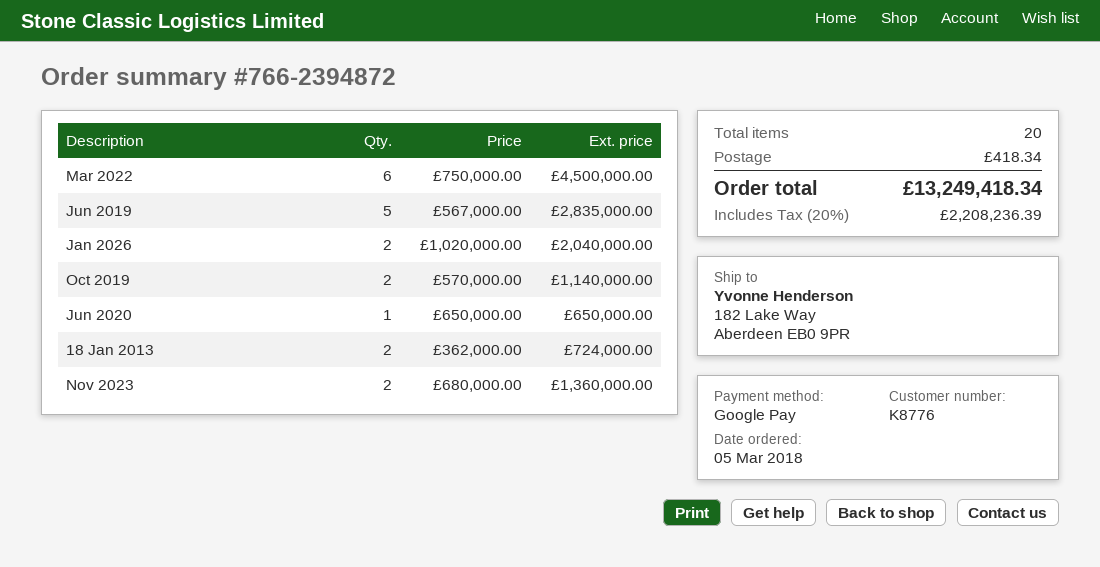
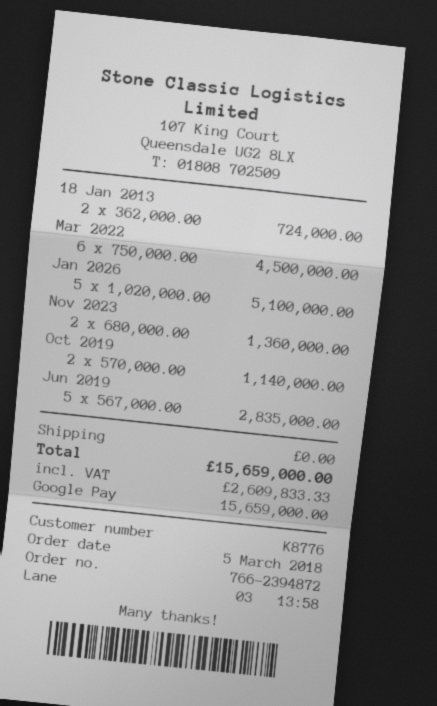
Jan 2026: 2 x 1020000.00 = 2040000.00 -> 5 x 1020000.00 = 5100000.00
Jun 2020: 1 x 650000.00 = 650000.00 -> none
shipping: 418.34 -> 0.00
tax: 2208236.39 -> 2609833.33
total: 13249418.34 -> 15659000.00

